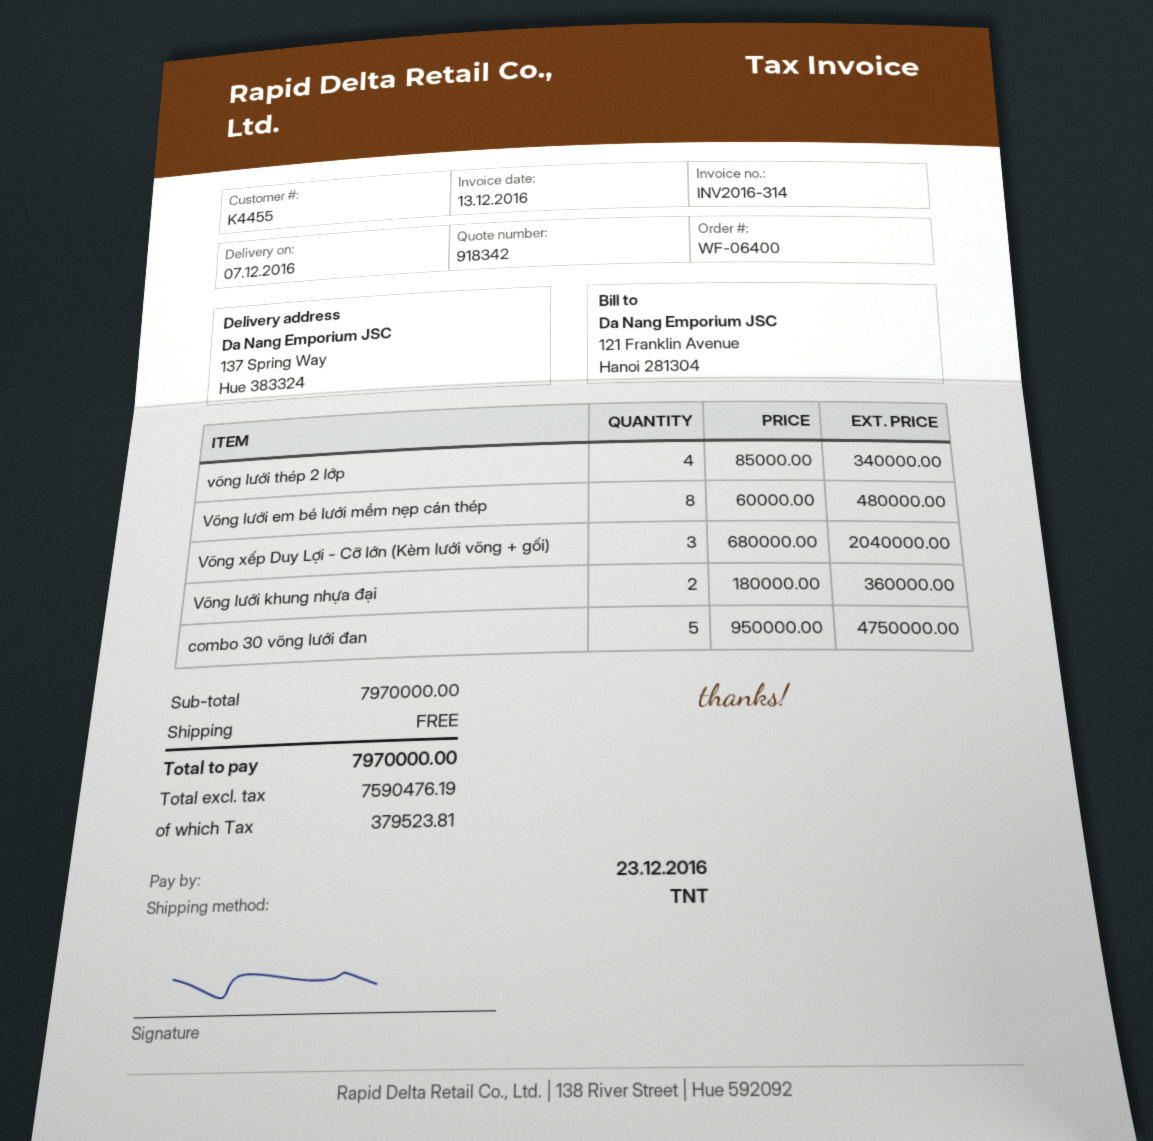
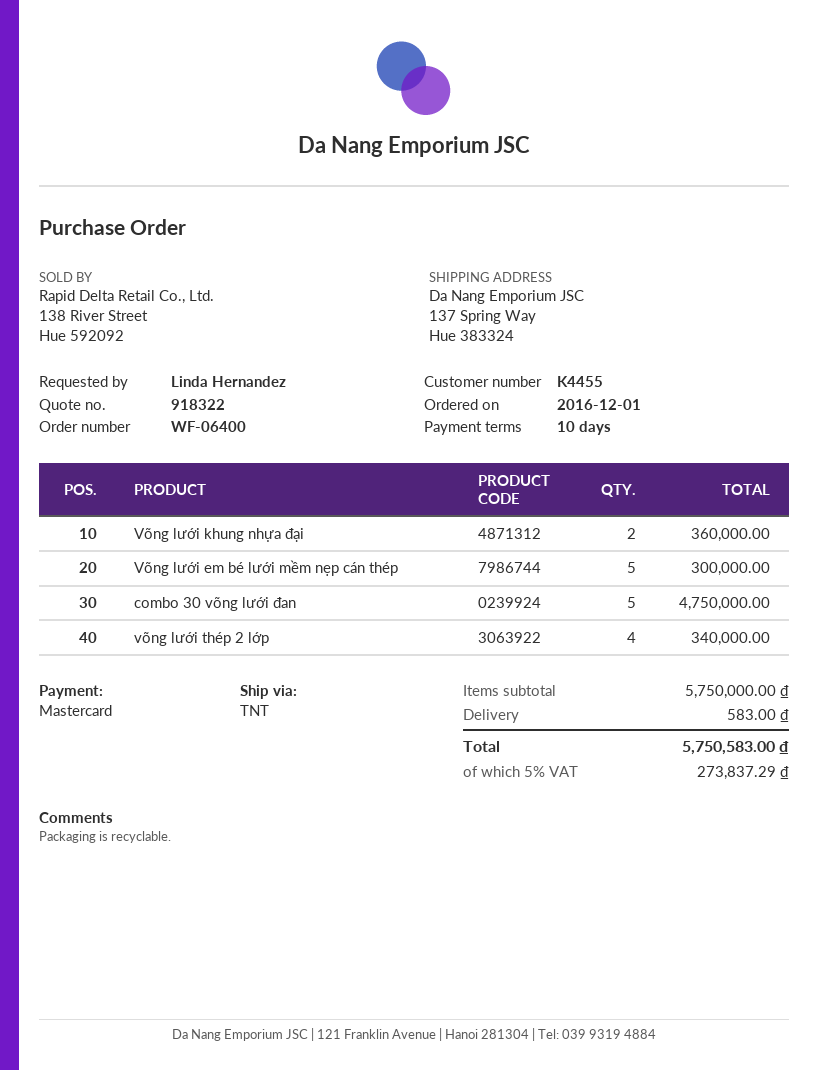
quote number: 918342 -> 918322
Võng lưới em bé lưới mềm nẹp cán thép: 8 for 480000.00 -> 5 for 300000.00
Võng xếp Duy Lợi - Cỡ lớn (Kèm lưới võng + gối): 3 for 2040000.00 -> none
subtotal: 7970000.00 -> 5750000.00
shipping: 0.00 -> 583.00
tax: 379523.81 -> 273837.29
total: 7970000.00 -> 5750583.00

